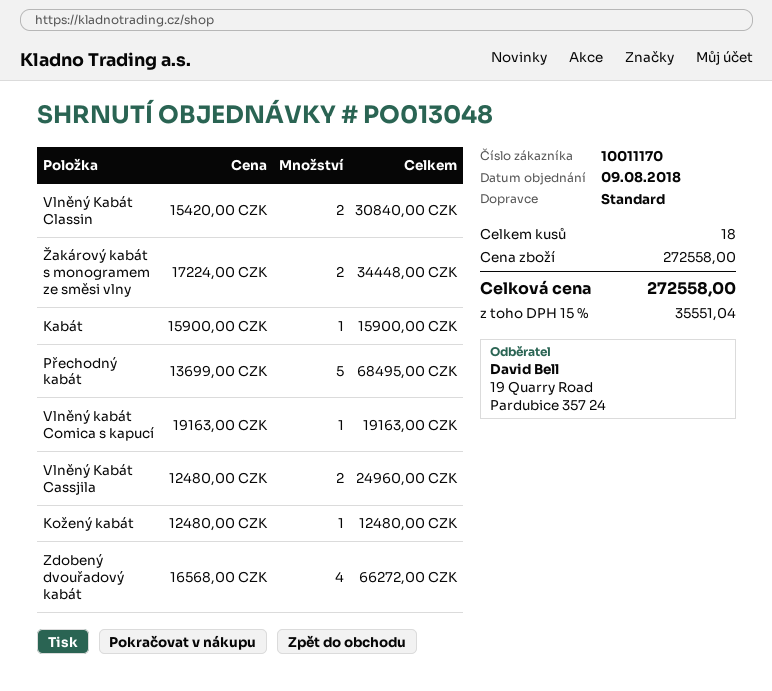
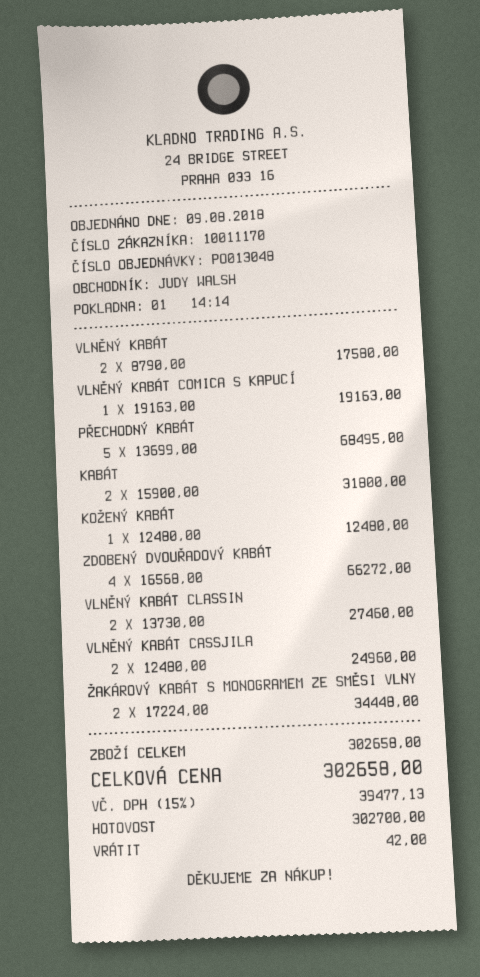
Vlněný Kabát Classin: 2 x 15420.00 = 30840.00 -> 2 x 13730.00 = 27460.00
Kabát: 1 x 15900.00 = 15900.00 -> 2 x 15900.00 = 31800.00
VLNĚNÝ KABÁT: none -> 2 x 8790.00 = 17580.00
subtotal: 272558.00 -> 302658.00
tax: 15% = 35551.04 -> 15% = 39477.13
total: 272558.00 -> 302658.00

